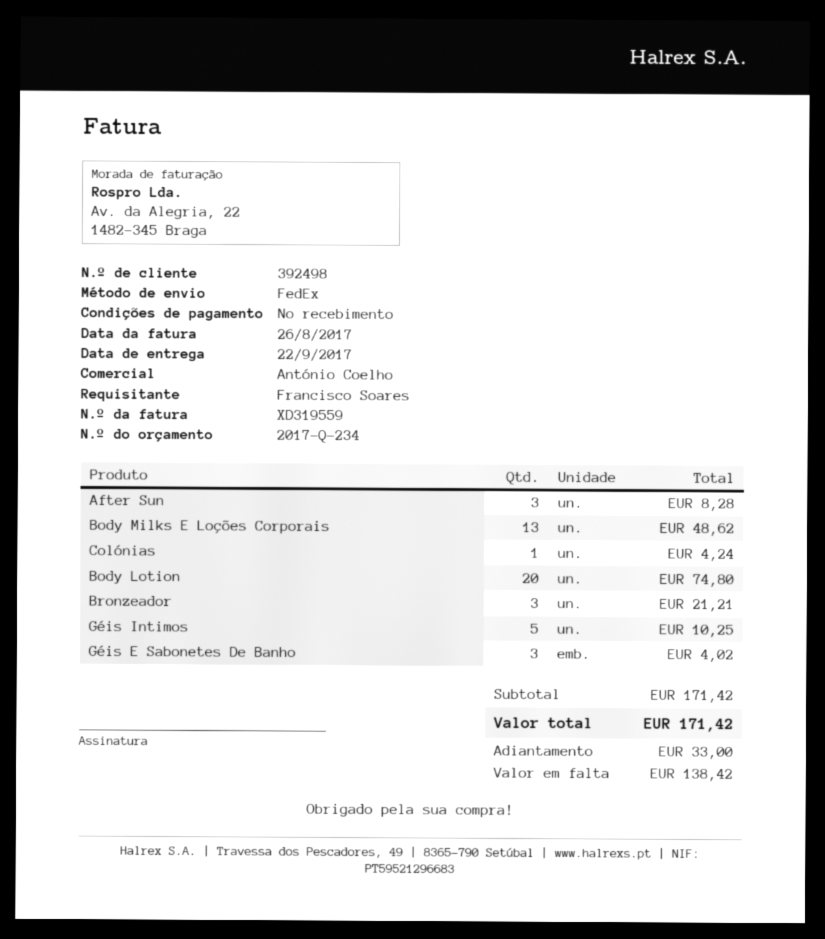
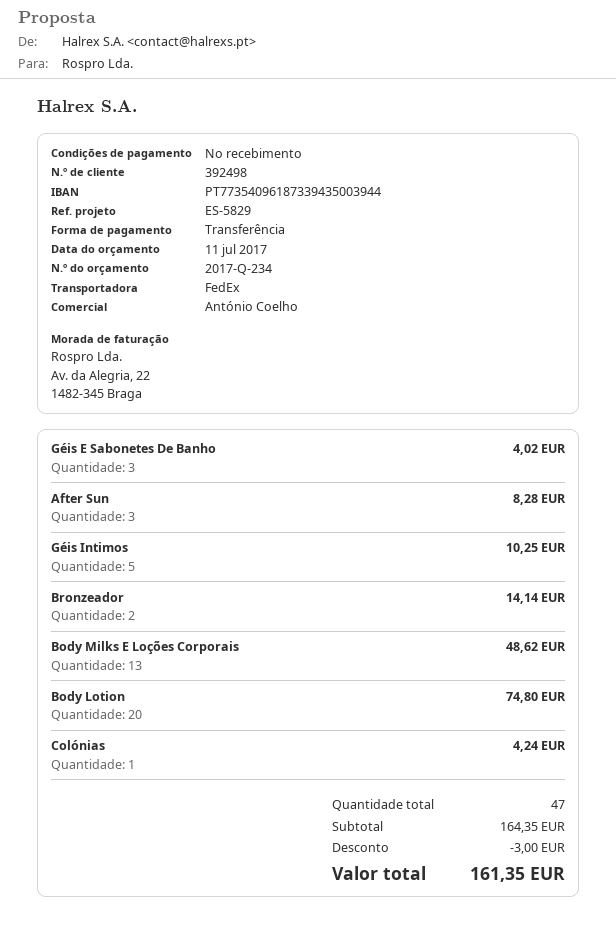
Bronzeador: 3 for 21.21 -> 2 for 14.14
subtotal: 171.42 -> 164.35
discount: none -> 3.00
total: 171.42 -> 161.35

